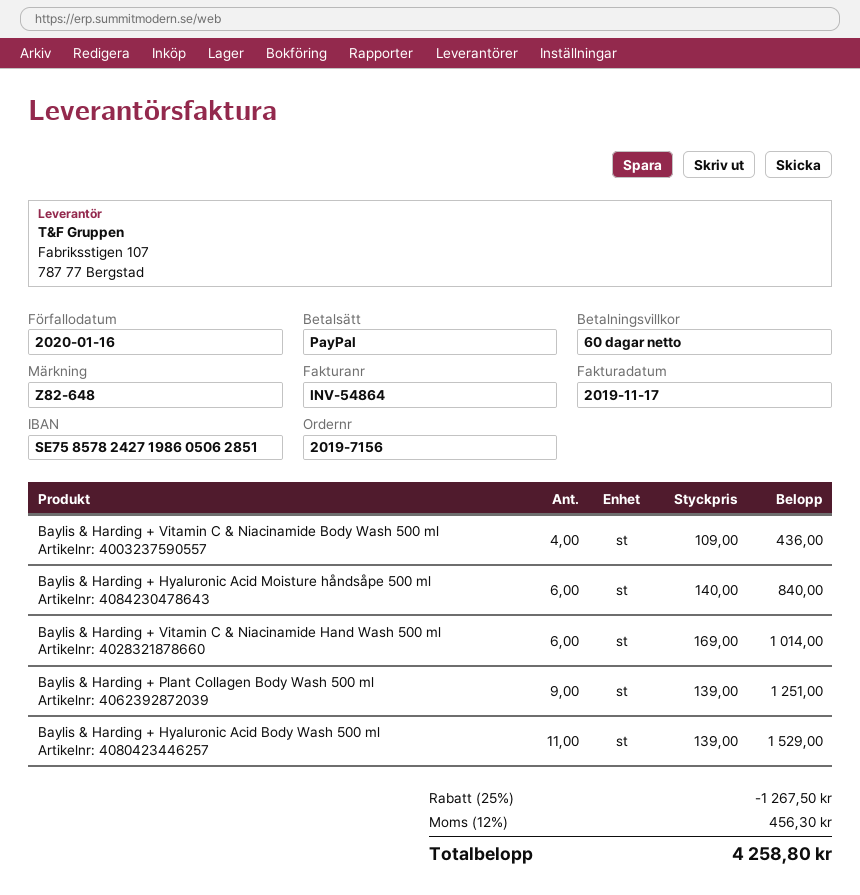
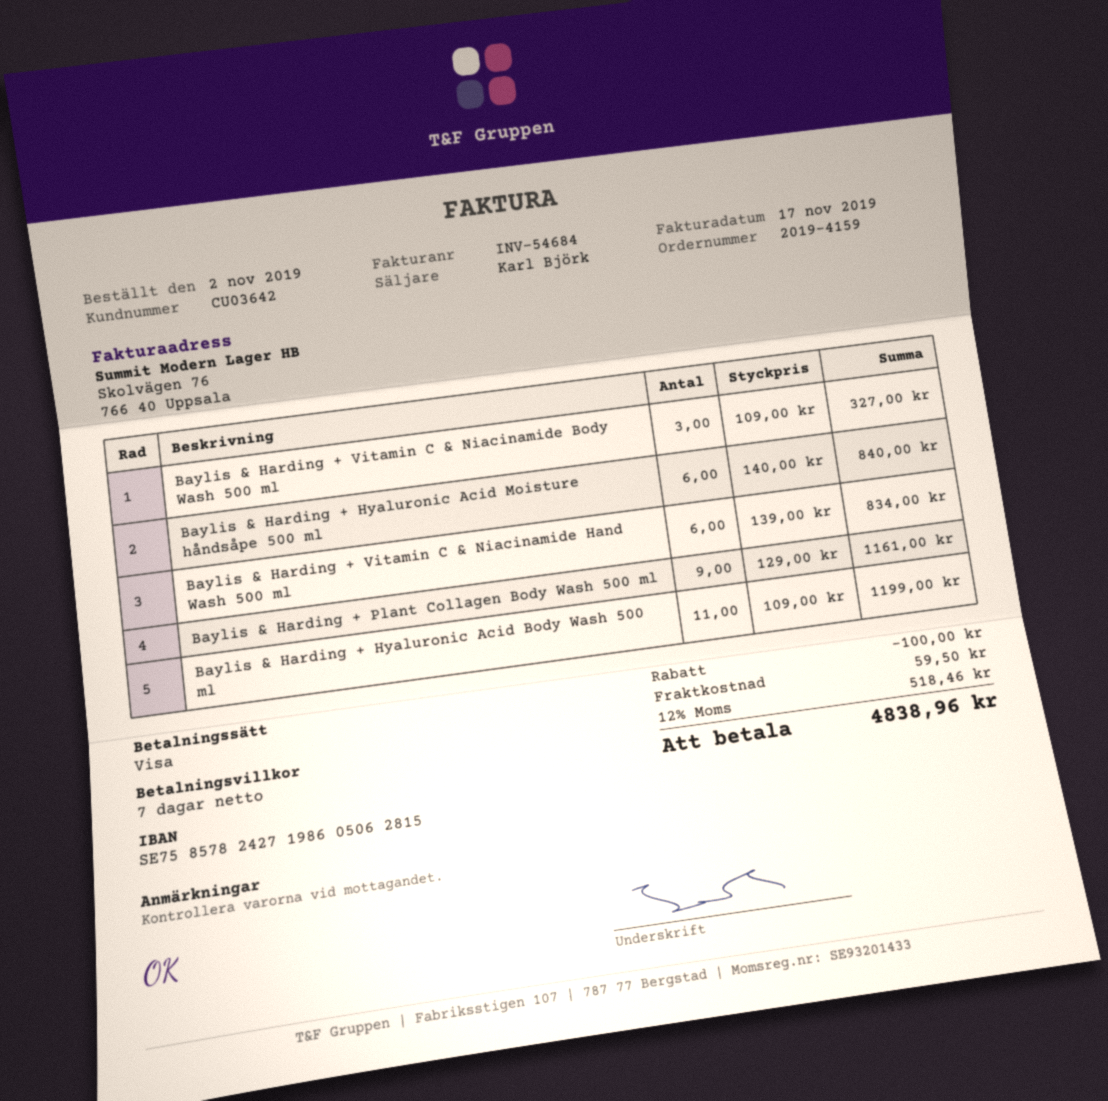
order number: 2019-7156 -> 2019-4159
invoice number: INV-54864 -> INV-54684
payment terms: 60 days -> 7 days
payment method: PayPal -> Visa
bank account: SE7585782427198605062851 -> SE7585782427198605062815
Baylis & Harding + Vitamin C & Niacinamide Body Wash 500 ml: 4 x 109.00 = 436.00 -> 3 x 109.00 = 327.00
Baylis & Harding + Vitamin C & Niacinamide Hand Wash 500 ml: 6 x 169.00 = 1014.00 -> 6 x 139.00 = 834.00
Baylis & Harding + Plant Collagen Body Wash 500 ml: 9 x 139.00 = 1251.00 -> 9 x 129.00 = 1161.00
Baylis & Harding + Hyaluronic Acid Body Wash 500 ml: 11 x 139.00 = 1529.00 -> 11 x 109.00 = 1199.00
discount: 1267.50 -> 100.00
shipping: none -> 59.50
tax: 12% = 456.30 -> 12% = 518.46
total: 4258.80 -> 4838.96

